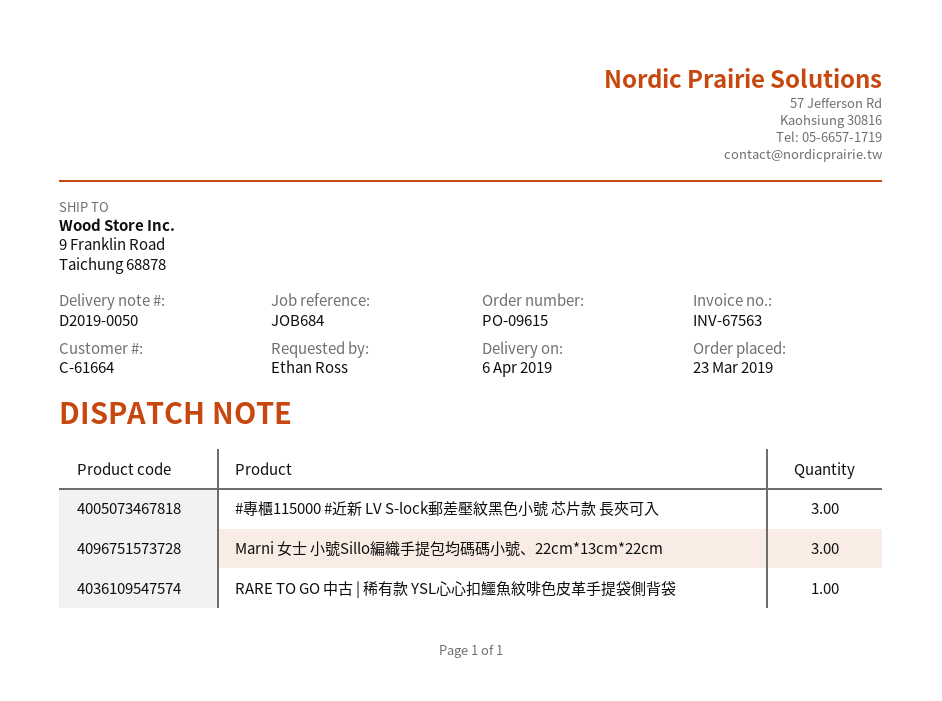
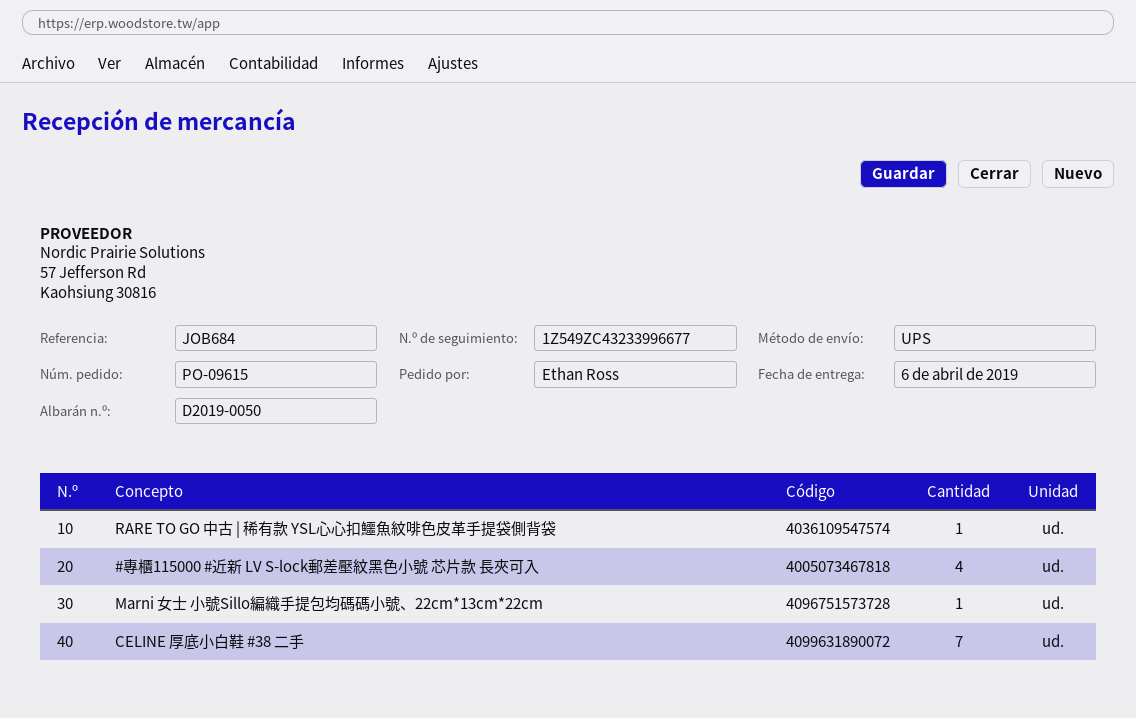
#專櫃115000 #近新 LV S-lock郵差壓紋黑色小號 芯片款 長夾可入: 3 -> 4
Marni 女士 小號Sillo編織手提包均碼碼小號、22cm*13cm*22cm: 3 -> 1
CELINE 厚底小白鞋 #38 二手: none -> 7

